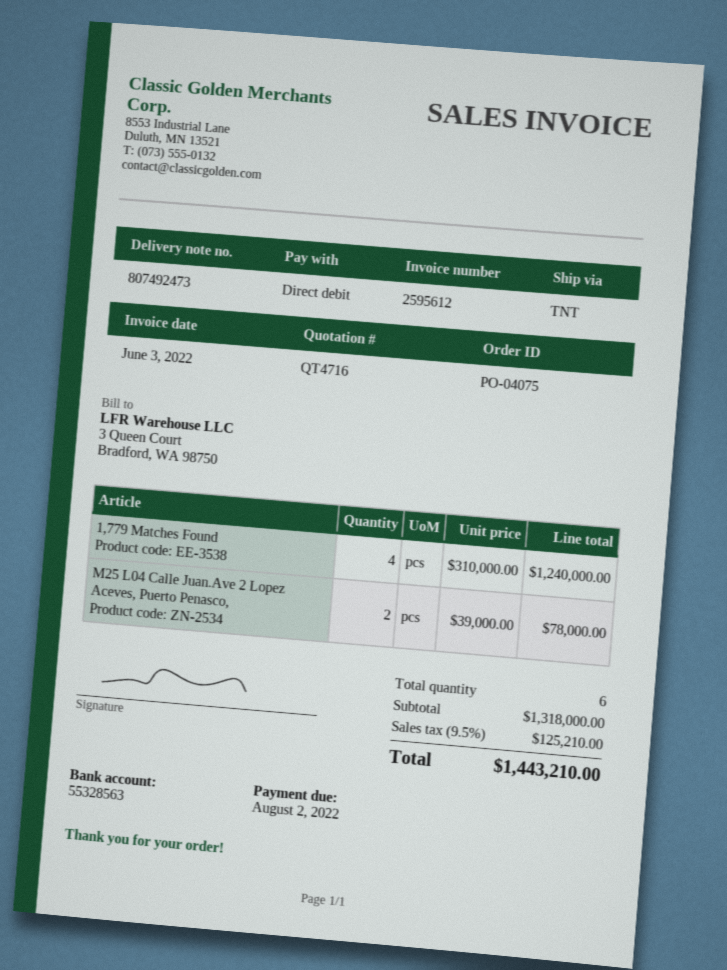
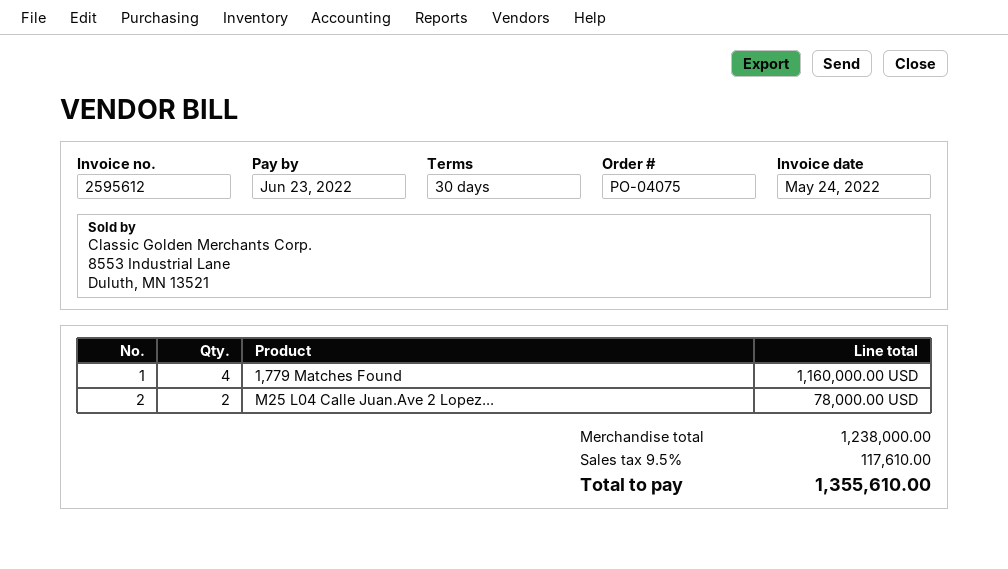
invoice date: 2022-06-03 -> 2022-05-24
due date: 2022-08-02 -> 2022-06-23
1,779 Matches Found: 4 for 1240000.00 -> 4 for 1160000.00
subtotal: 1318000.00 -> 1238000.00
tax: 9.5% = 125210.00 -> 9.5% = 117610.00
total: 1443210.00 -> 1355610.00

